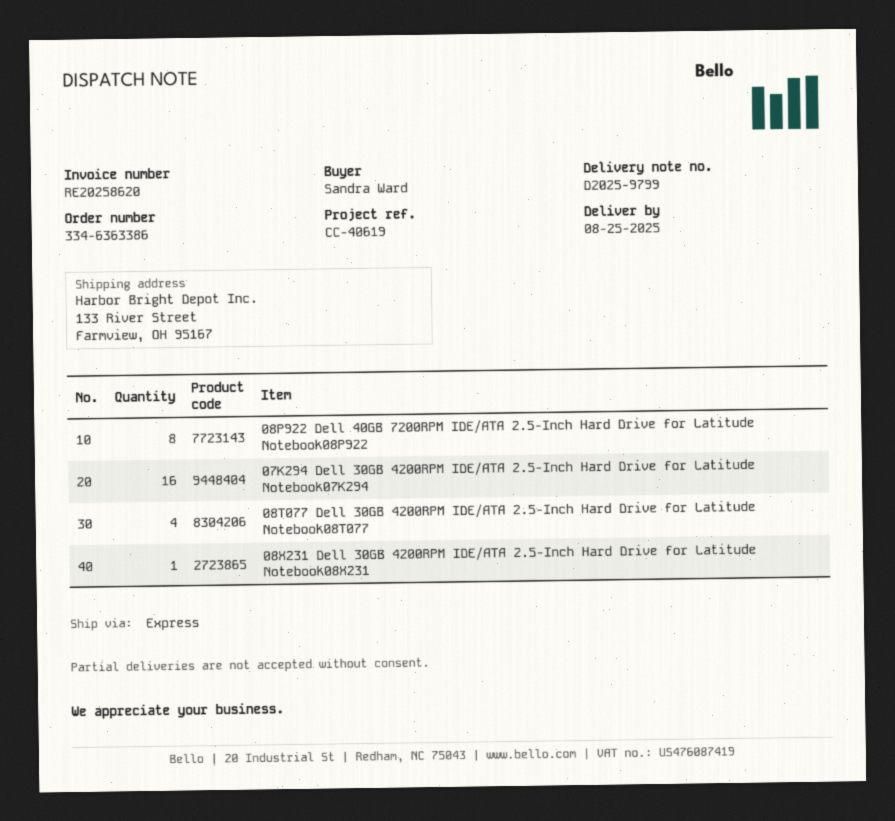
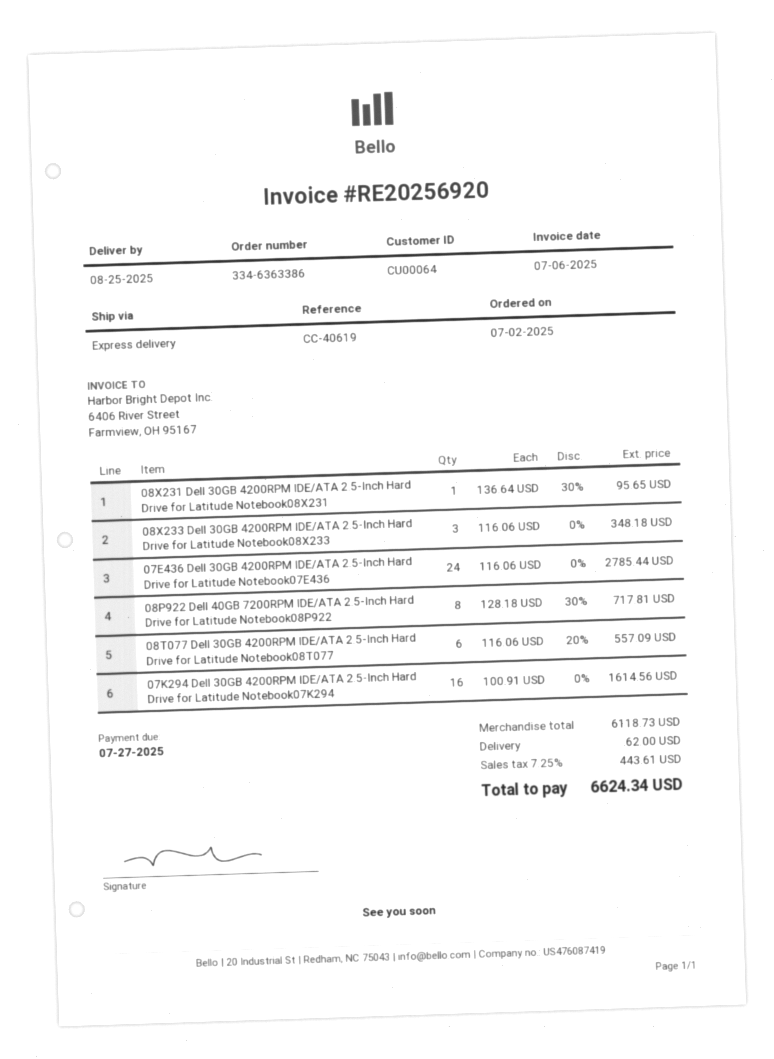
invoice number: RE20258620 -> RE20256920
08T077 Dell 30GB 4200RPM IDE/ATA 2.5-Inch Hard Drive for Latitude Notebook08T077: 4 -> 6
08X233 Dell 30GB 4200RPM IDE/ATA 2.5-Inch Hard Drive for Latitude Notebook08X233: none -> 3
07E436 Dell 30GB 4200RPM IDE/ATA 2.5-Inch Hard Drive for Latitude Notebook07E436: none -> 24

